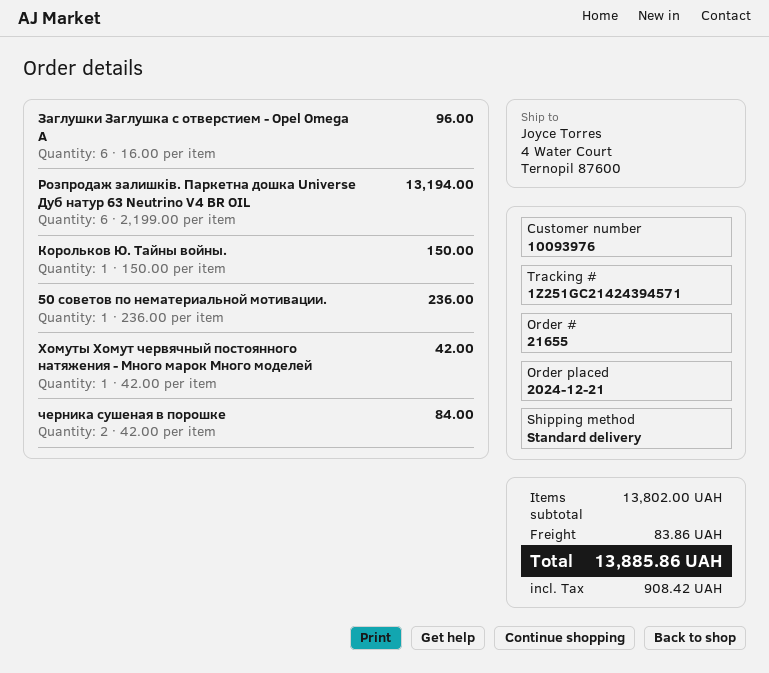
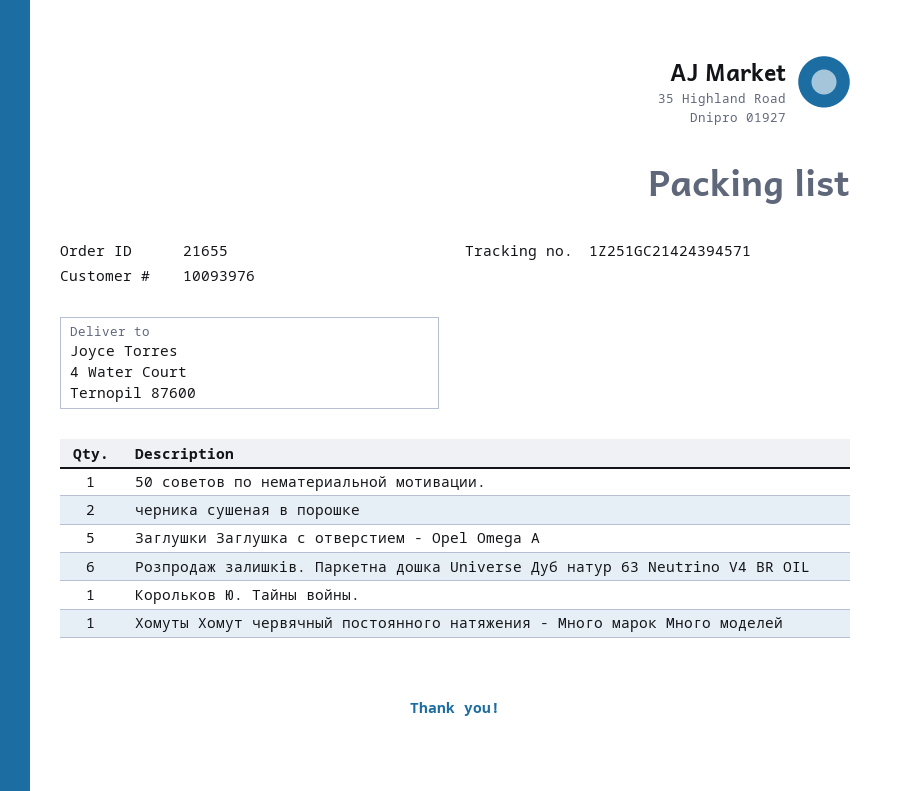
Заглушки Заглушка с отверстием - Opel Omega A: 6 -> 5

